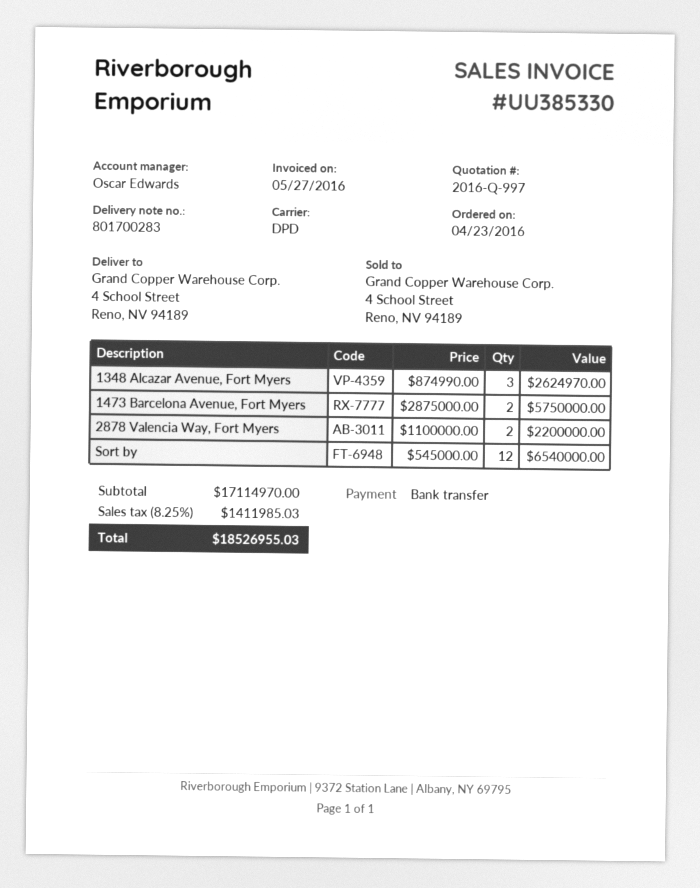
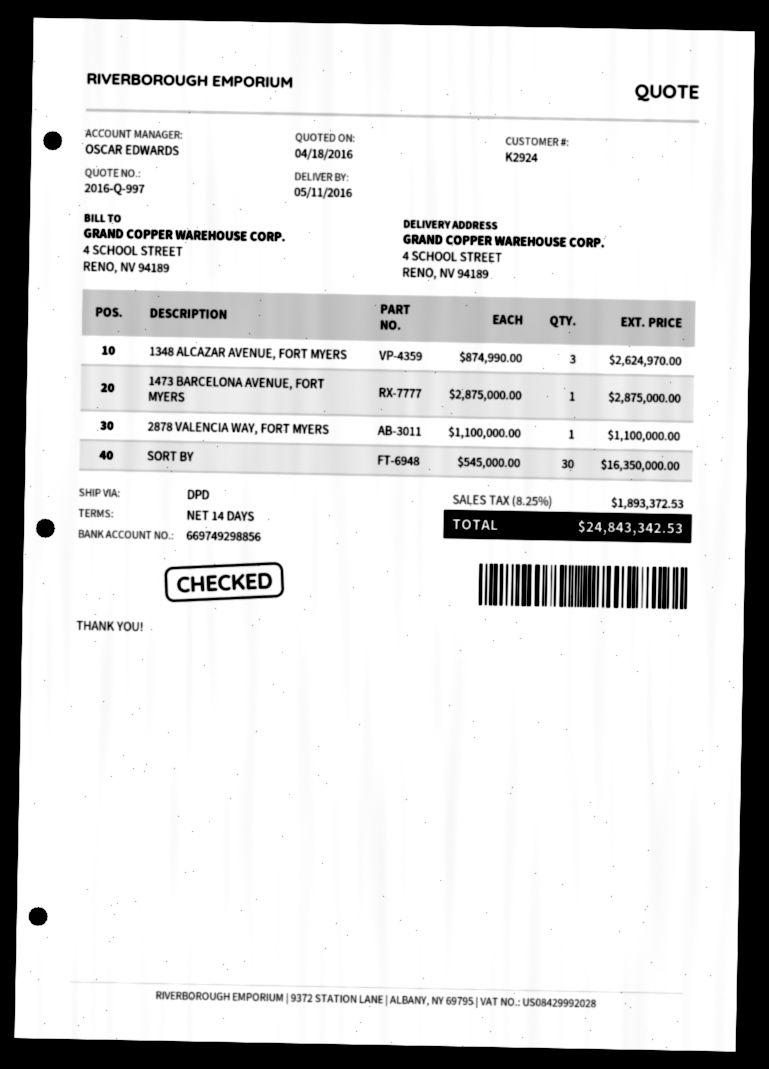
1473 Barcelona Avenue, Fort Myers: 2 x 2875000.00 = 5750000.00 -> 1 x 2875000.00 = 2875000.00
2878 Valencia Way, Fort Myers: 2 x 1100000.00 = 2200000.00 -> 1 x 1100000.00 = 1100000.00
Sort by: 12 x 545000.00 = 6540000.00 -> 30 x 545000.00 = 16350000.00
tax: 8.25% = 1411985.03 -> 8.25% = 1893372.53
total: 18526955.03 -> 24843342.53

